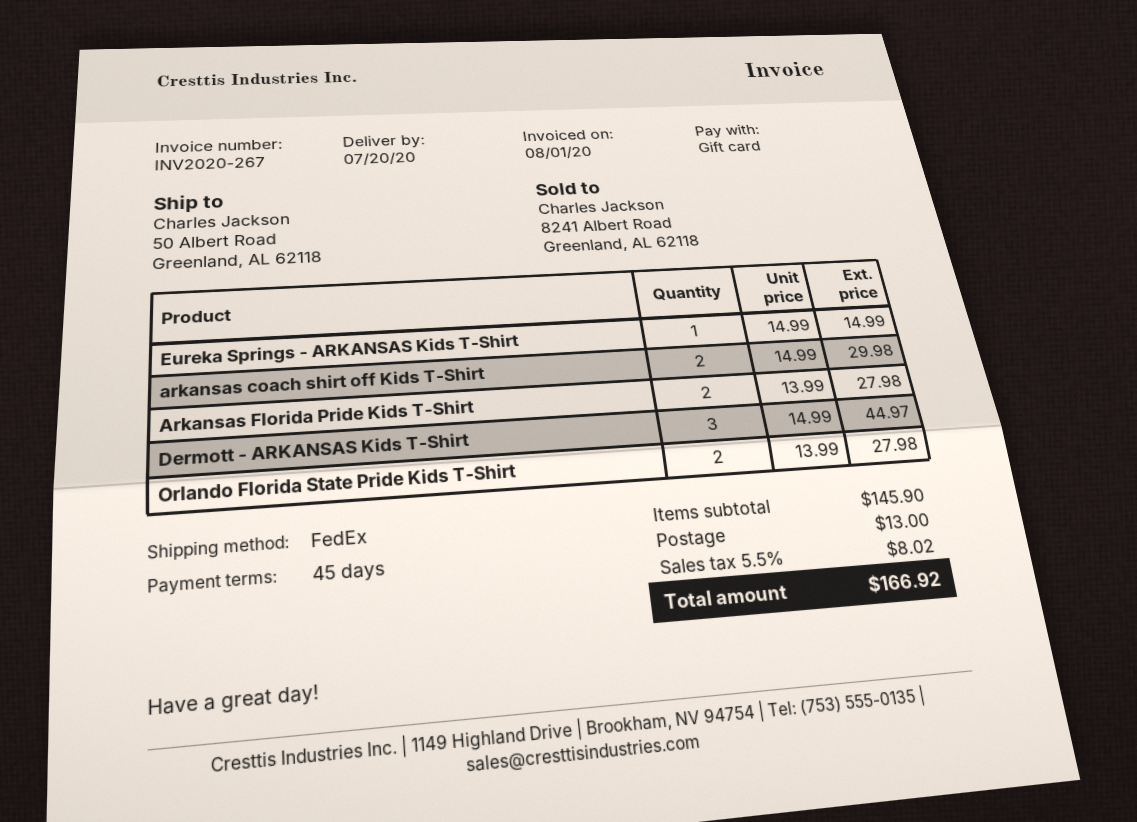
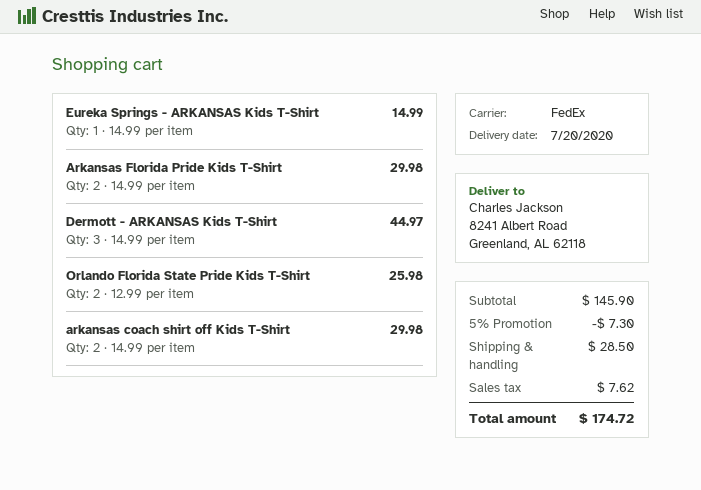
ship to: 50 Albert Road, Greenland, AL 62118 -> 8241 Albert Road, Greenland, AL 62118
Arkansas Florida Pride Kids T-Shirt: 2 x 13.99 = 27.98 -> 2 x 14.99 = 29.98
Orlando Florida State Pride Kids T-Shirt: 2 x 13.99 = 27.98 -> 2 x 12.99 = 25.98
discount: none -> 5% = 7.30
shipping: 13.00 -> 28.50
tax: 8.02 -> 7.62
total: 166.92 -> 174.72

